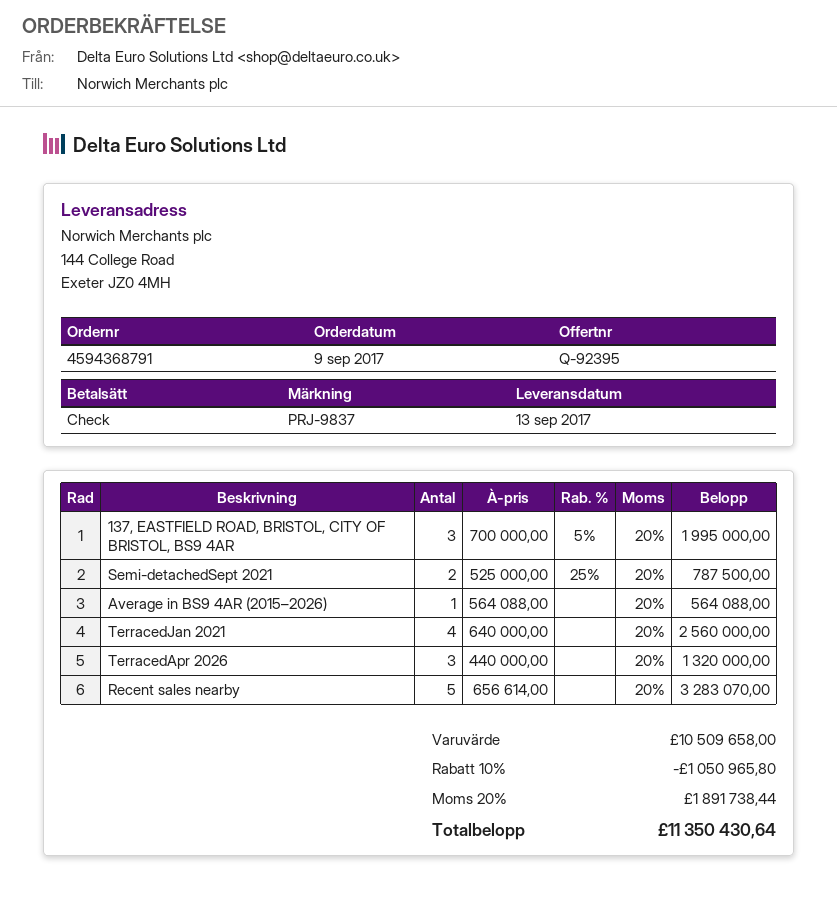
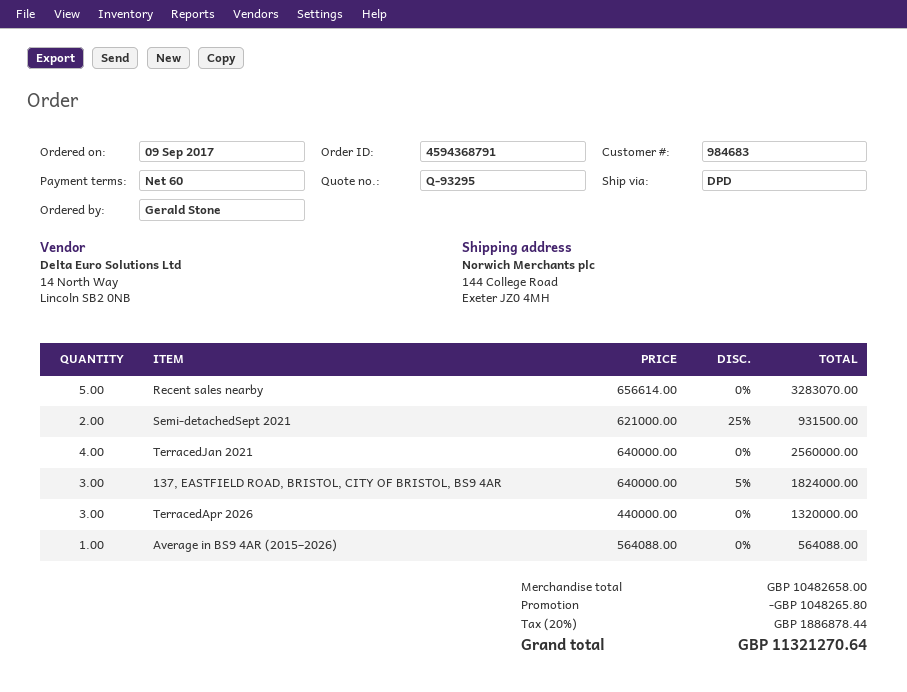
quote number: Q-92395 -> Q-93295
137, EASTFIELD ROAD, BRISTOL, CITY OF BRISTOL, BS9 4AR: 3 x 700000.00 - 5% = 1995000.00 -> 3 x 640000.00 - 5% = 1824000.00
Semi-detachedSept 2021: 2 x 525000.00 - 25% = 787500.00 -> 2 x 621000.00 - 25% = 931500.00
subtotal: 10509658.00 -> 10482658.00
discount: 1050965.80 -> 1048265.80
tax: 20% = 1891738.44 -> 20% = 1886878.44
total: 11350430.64 -> 11321270.64

